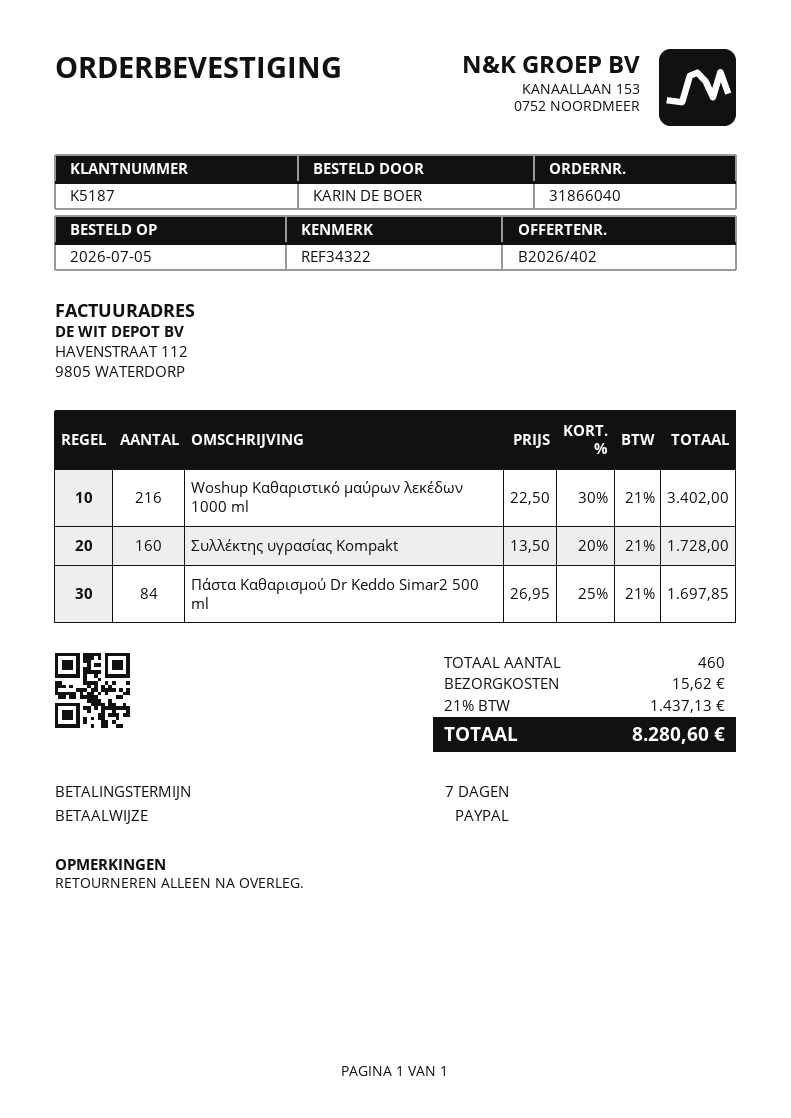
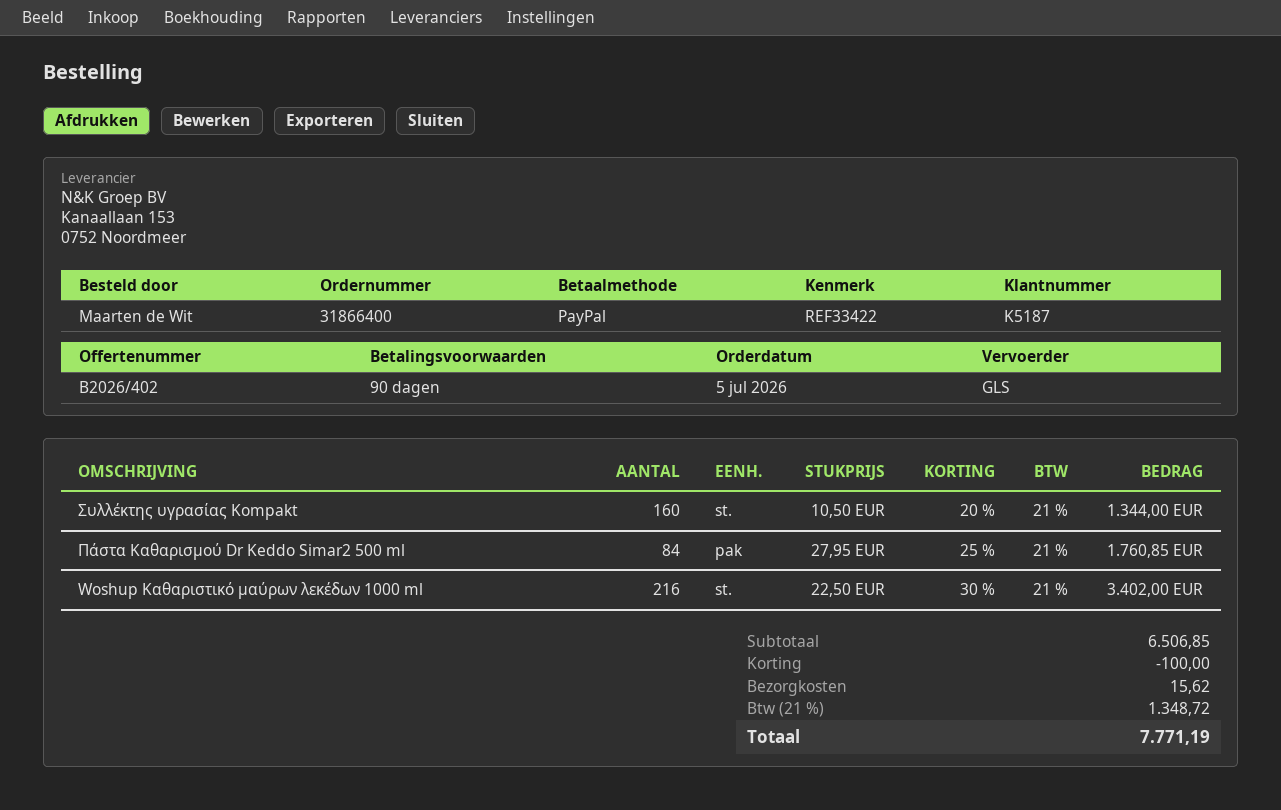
order number: 31866040 -> 31866400
payment terms: 7 days -> 90 days
reference: REF34322 -> REF33422
ordered by: KARIN DE BOER -> Maarten de Wit
Συλλέκτης υγρασίας Kompakt: 160 x 13.50 - 20% = 1728.00 -> 160 x 10.50 - 20% = 1344.00
Πάστα Καθαρισμού Dr Keddo Simar2 500 ml: 84 x 26.95 - 25% = 1697.85 -> 84 x 27.95 - 25% = 1760.85
discount: none -> 100.00
tax: 21% = 1437.13 -> 21% = 1348.72
total: 8280.60 -> 7771.19

